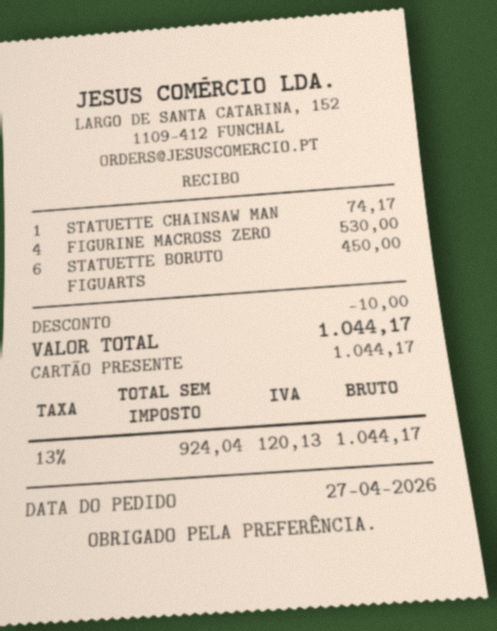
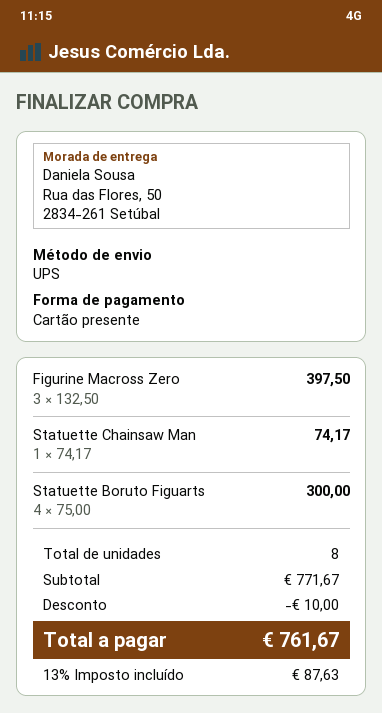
FIGURINE MACROSS ZERO: 4 for 530.00 -> 3 for 397.50
STATUETTE BORUTO FIGUARTS: 6 for 450.00 -> 4 for 300.00
tax: 13% = 120.13 -> 13% = 87.63
total: 1044.17 -> 761.67

